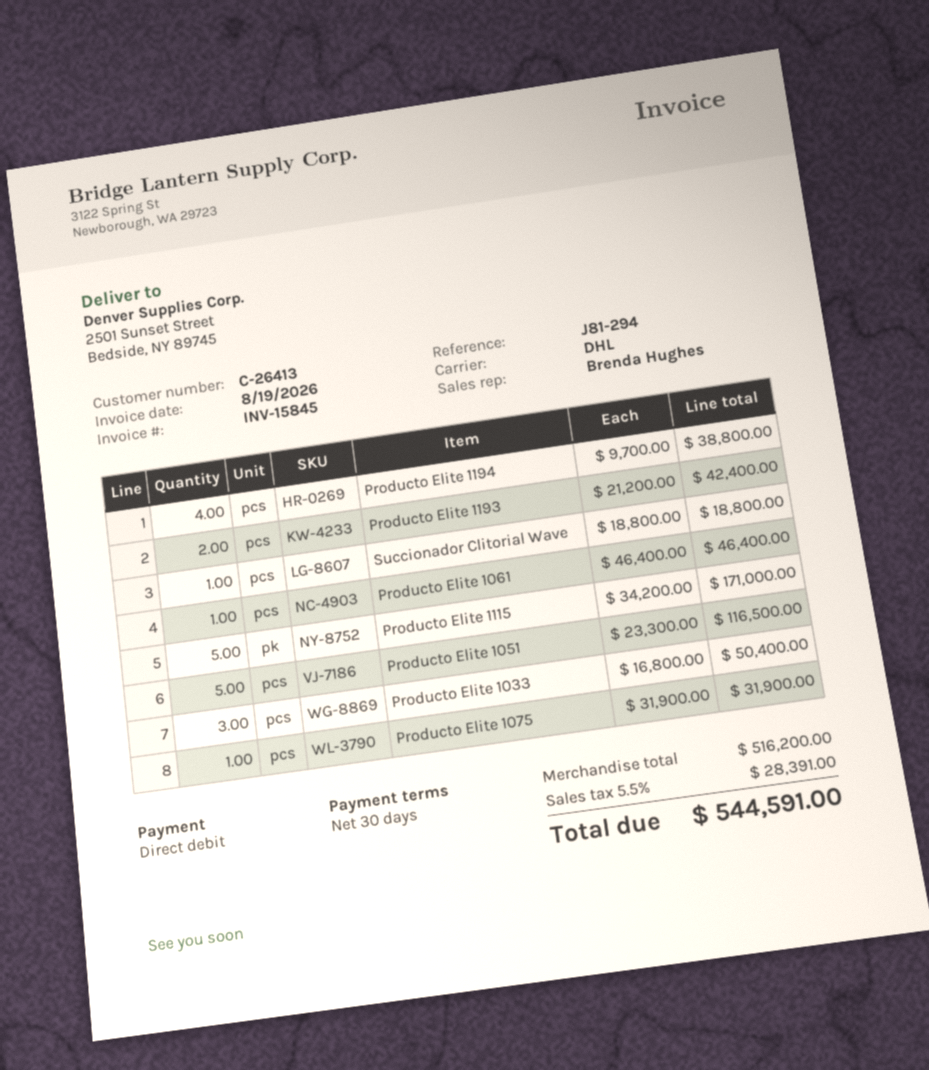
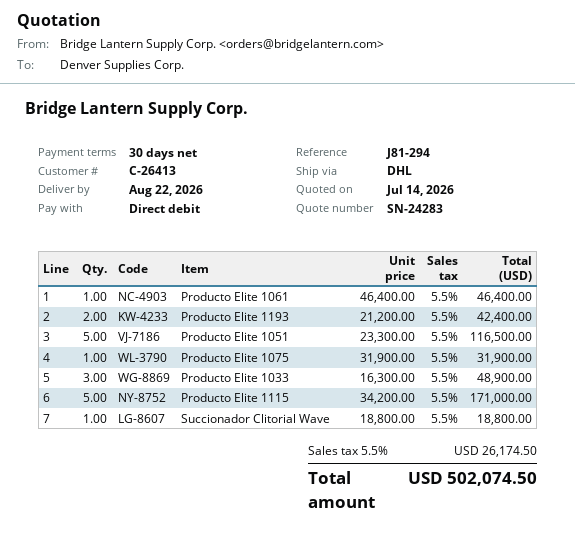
Producto Elite 1194: 4 x 9700.00 = 38800.00 -> none
Producto Elite 1033: 3 x 16800.00 = 50400.00 -> 3 x 16300.00 = 48900.00
tax: 5.5% = 28391.00 -> 5.5% = 26174.50
total: 544591.00 -> 502074.50

